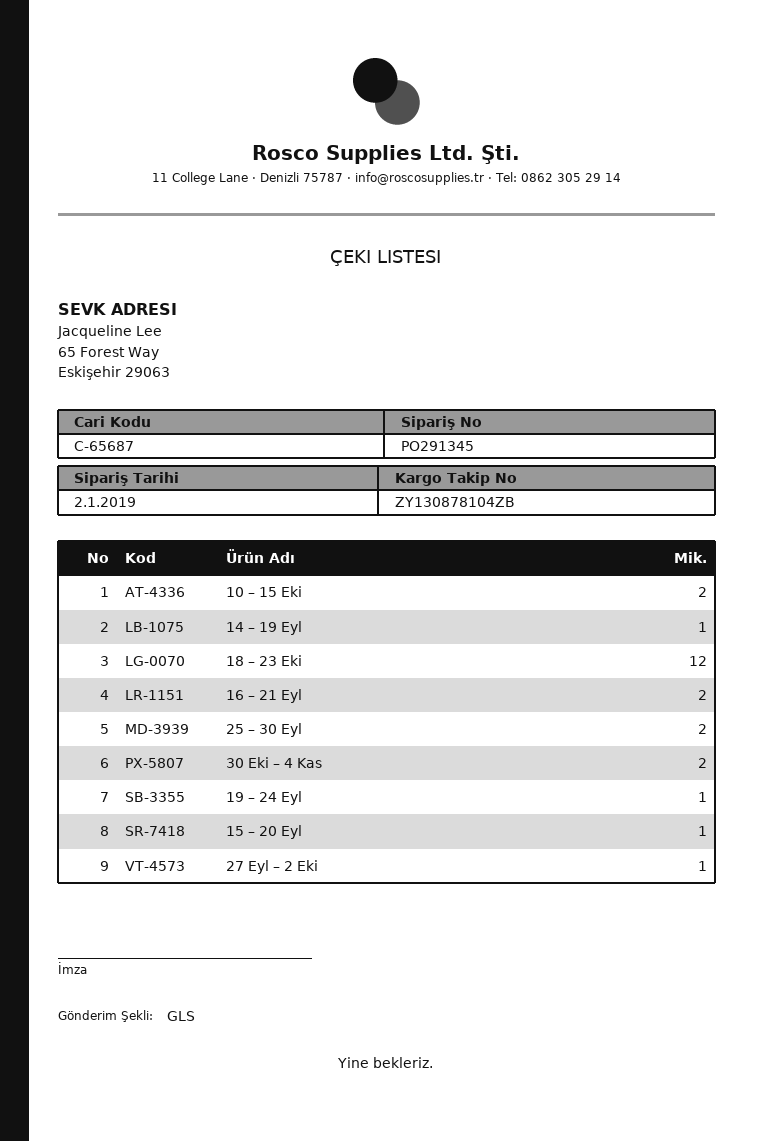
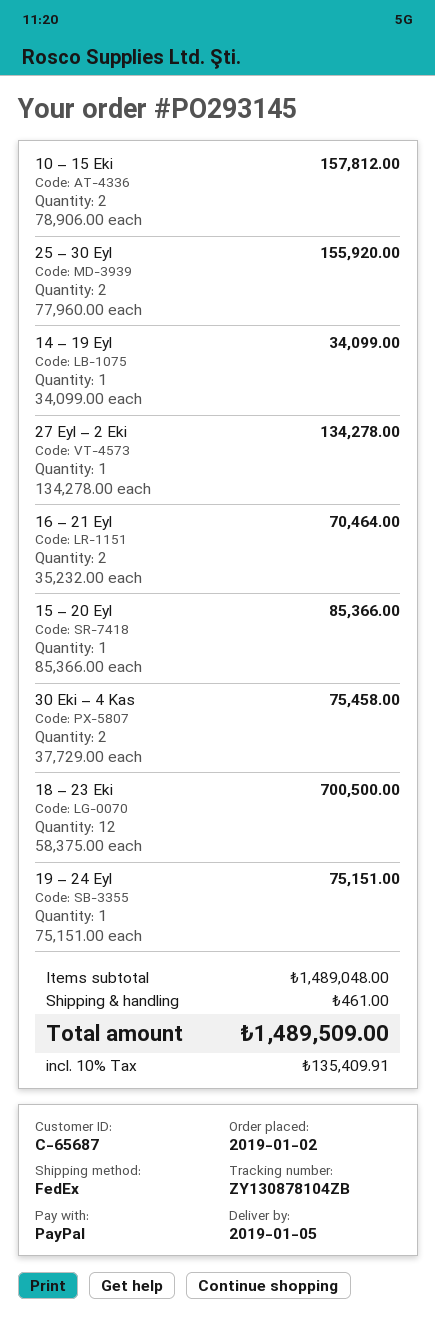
order number: PO291345 -> PO293145
shipping method: GLS -> FedEx

